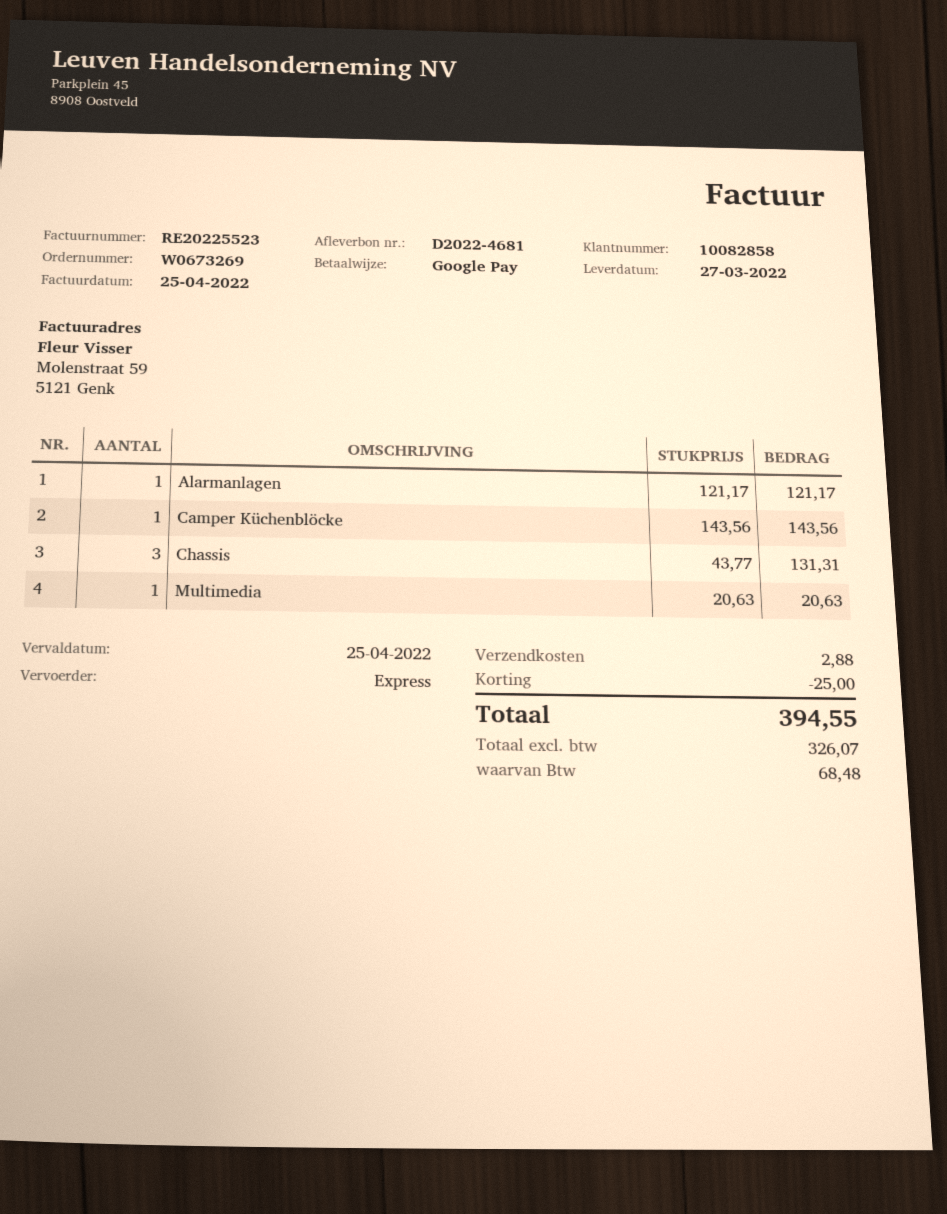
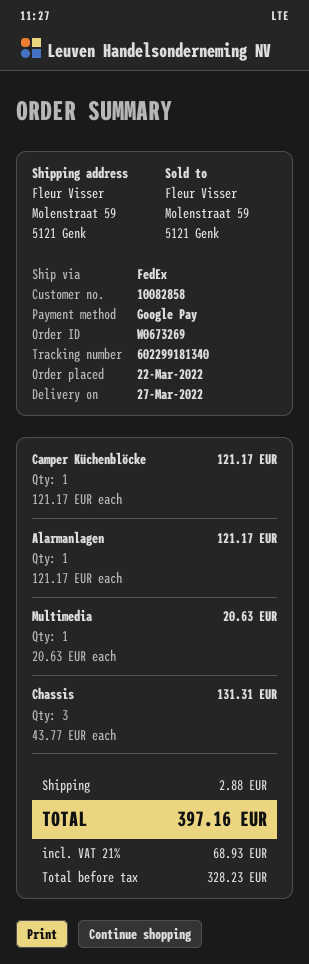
shipping method: express -> FedEx
Camper Küchenblöcke: 1 x 143.56 = 143.56 -> 1 x 121.17 = 121.17
discount: 25.00 -> none
net: 326.07 -> 328.23
tax: 68.48 -> 68.93
total: 394.55 -> 397.16

